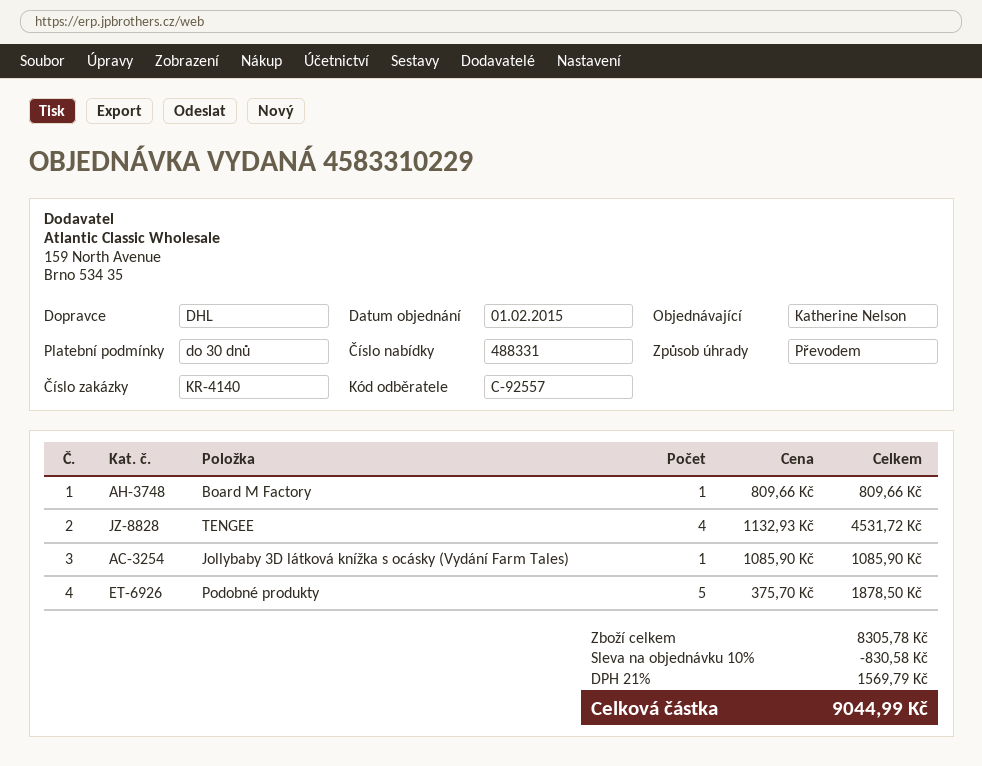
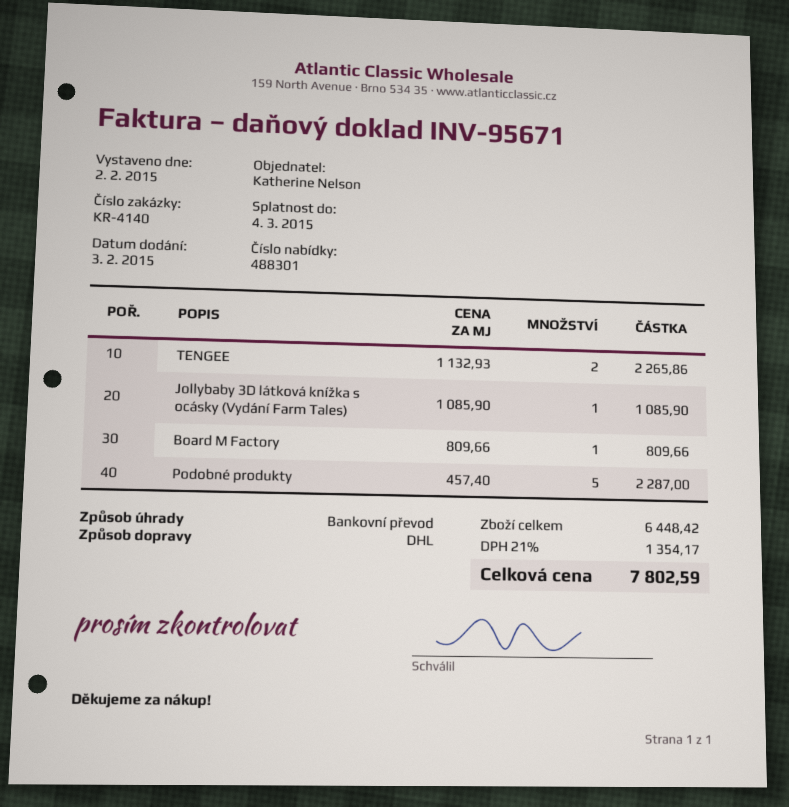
quote number: 488331 -> 488301
TENGEE: 4 x 1132.93 = 4531.72 -> 2 x 1132.93 = 2265.86
Podobné produkty: 5 x 375.70 = 1878.50 -> 5 x 457.40 = 2287.00
subtotal: 8305.78 -> 6448.42
discount: 10% = 830.58 -> none
tax: 21% = 1569.79 -> 21% = 1354.17
total: 9044.99 -> 7802.59

